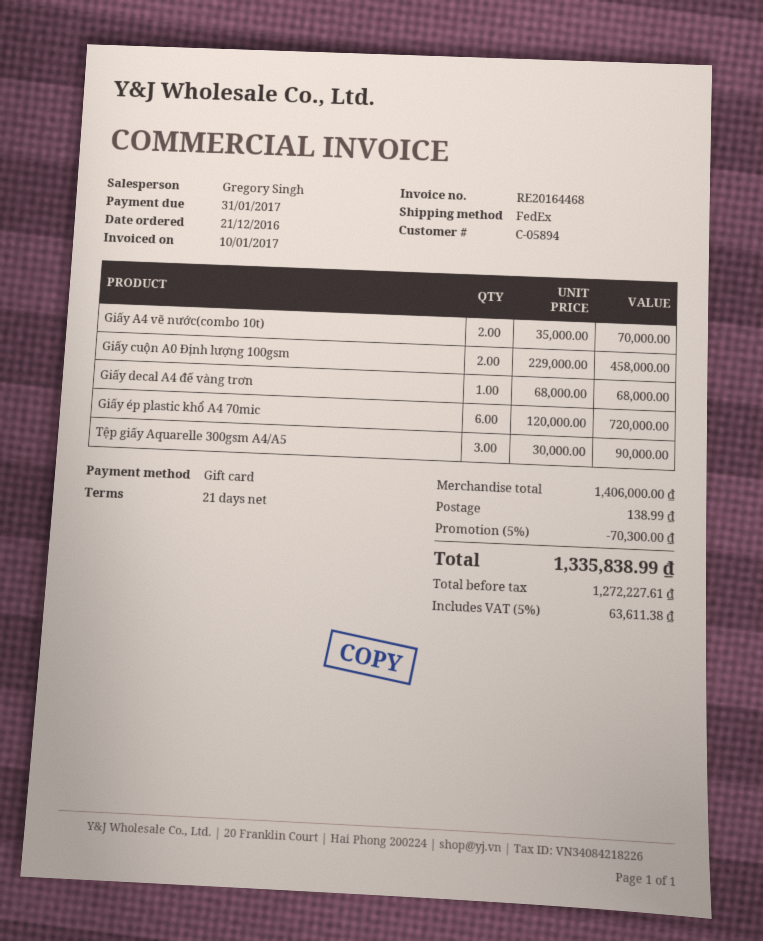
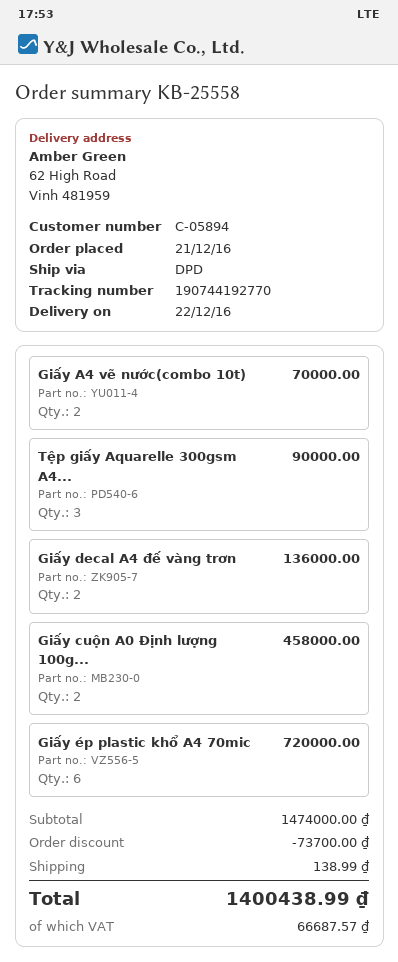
shipping method: FedEx -> DPD
Giấy decal A4 đế vàng trơn: 1 for 68000.00 -> 2 for 136000.00
subtotal: 1406000.00 -> 1474000.00
discount: 70300.00 -> 73700.00
tax: 63611.38 -> 66687.57
total: 1335838.99 -> 1400438.99

